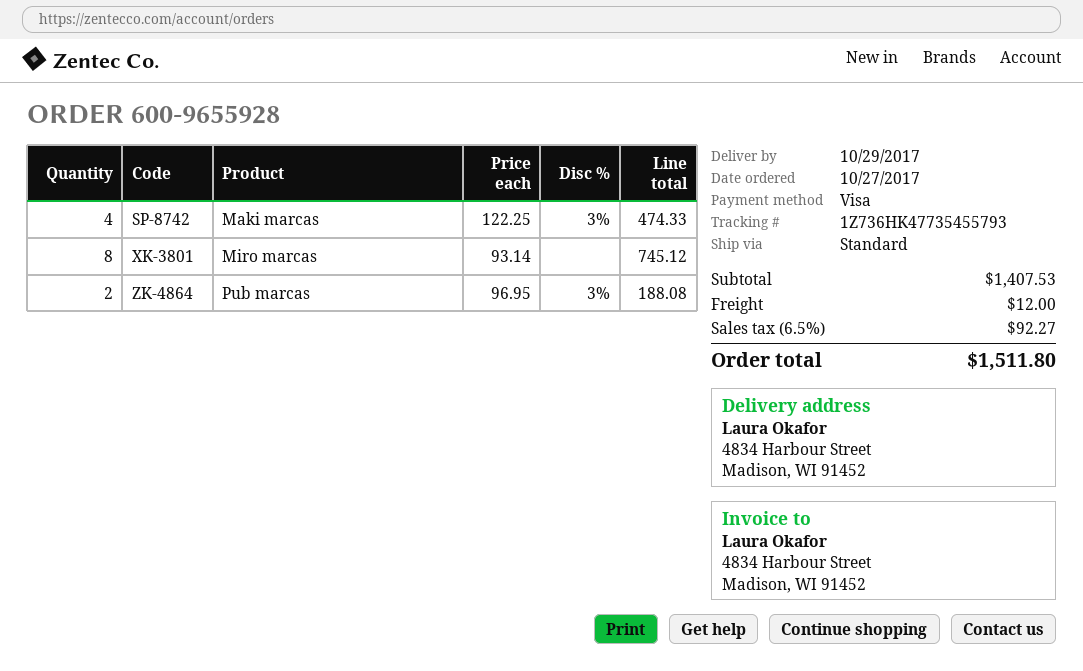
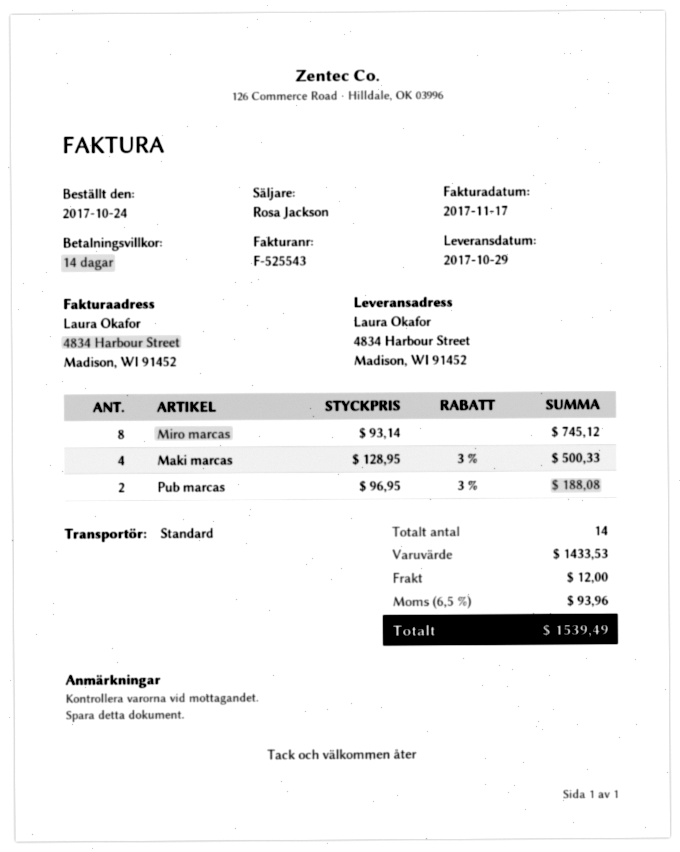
order date: 2017-10-27 -> 2017-10-24
Maki marcas: 4 x 122.25 - 3% = 474.33 -> 4 x 128.95 - 3% = 500.33
subtotal: 1407.53 -> 1433.53
tax: 6.5% = 92.27 -> 6.5% = 93.96
total: 1511.80 -> 1539.49

